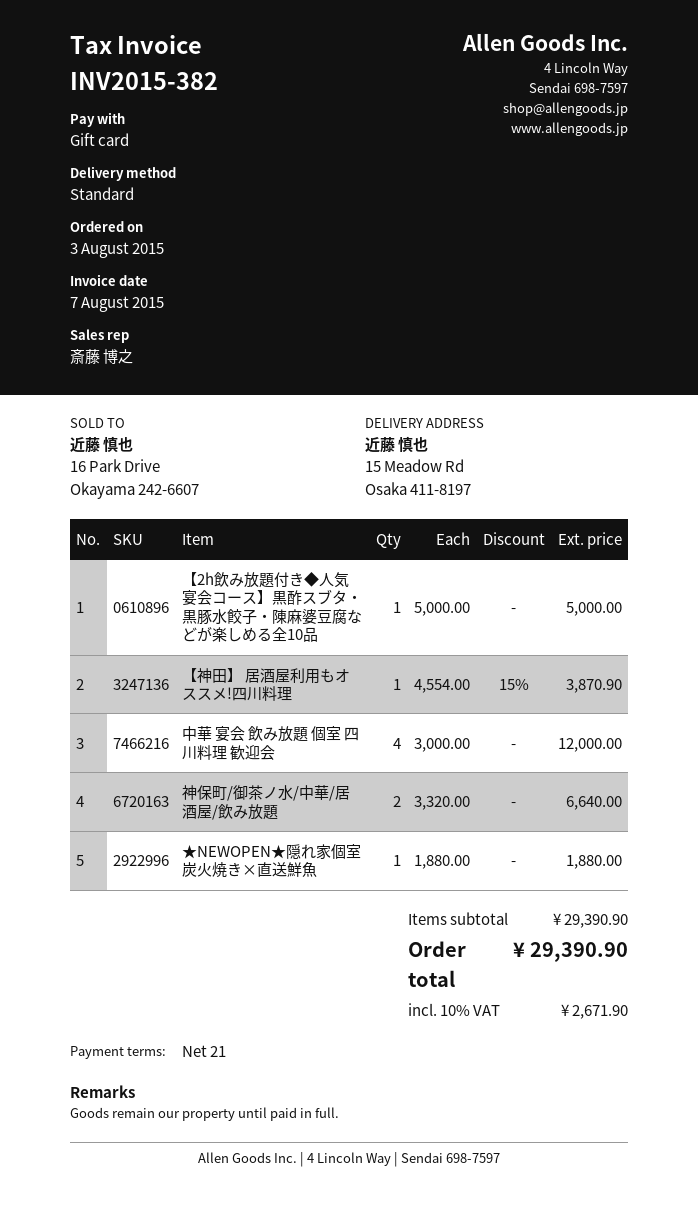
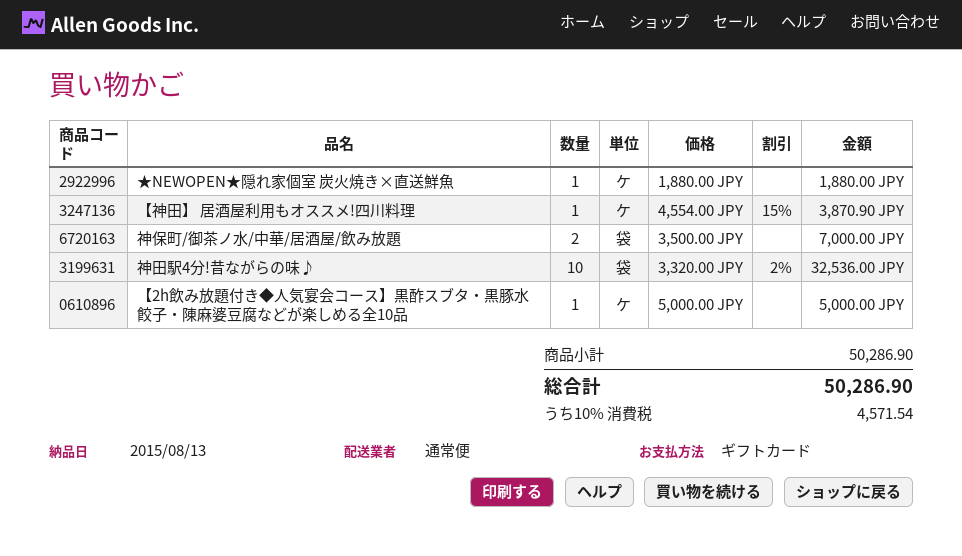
中華 宴会 飲み放題 個室 四川料理 歓迎会: 4 x 3000.00 = 12000.00 -> none
神保町/御茶ノ水/中華/居酒屋/飲み放題: 2 x 3320.00 = 6640.00 -> 2 x 3500.00 = 7000.00
神田駅4分!昔ながらの味♪: none -> 10 x 3320.00 - 2% = 32536.00
subtotal: 29390.90 -> 50286.90
tax: 10% = 2671.90 -> 10% = 4571.54
total: 29390.90 -> 50286.90

